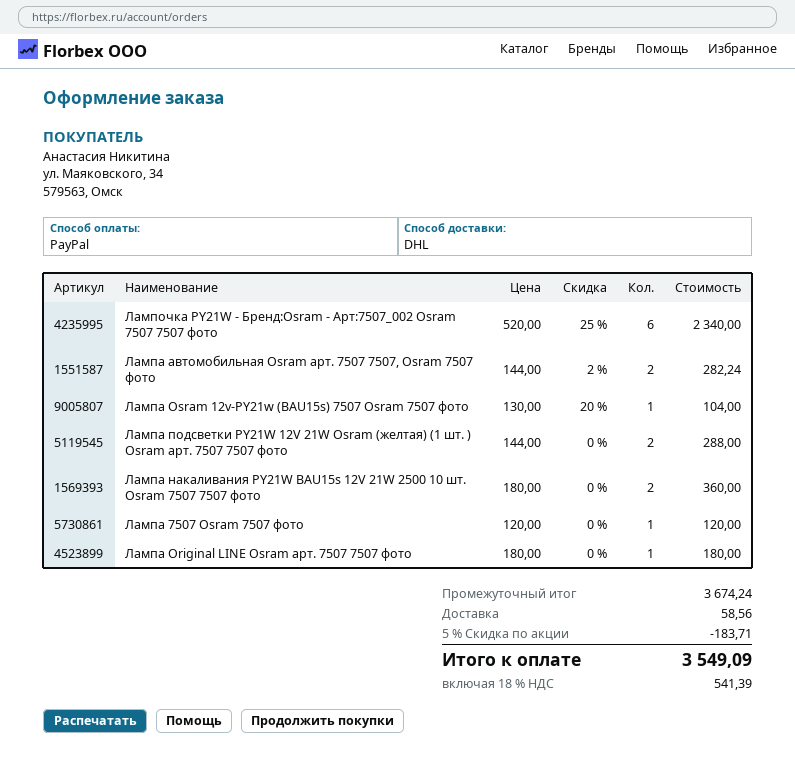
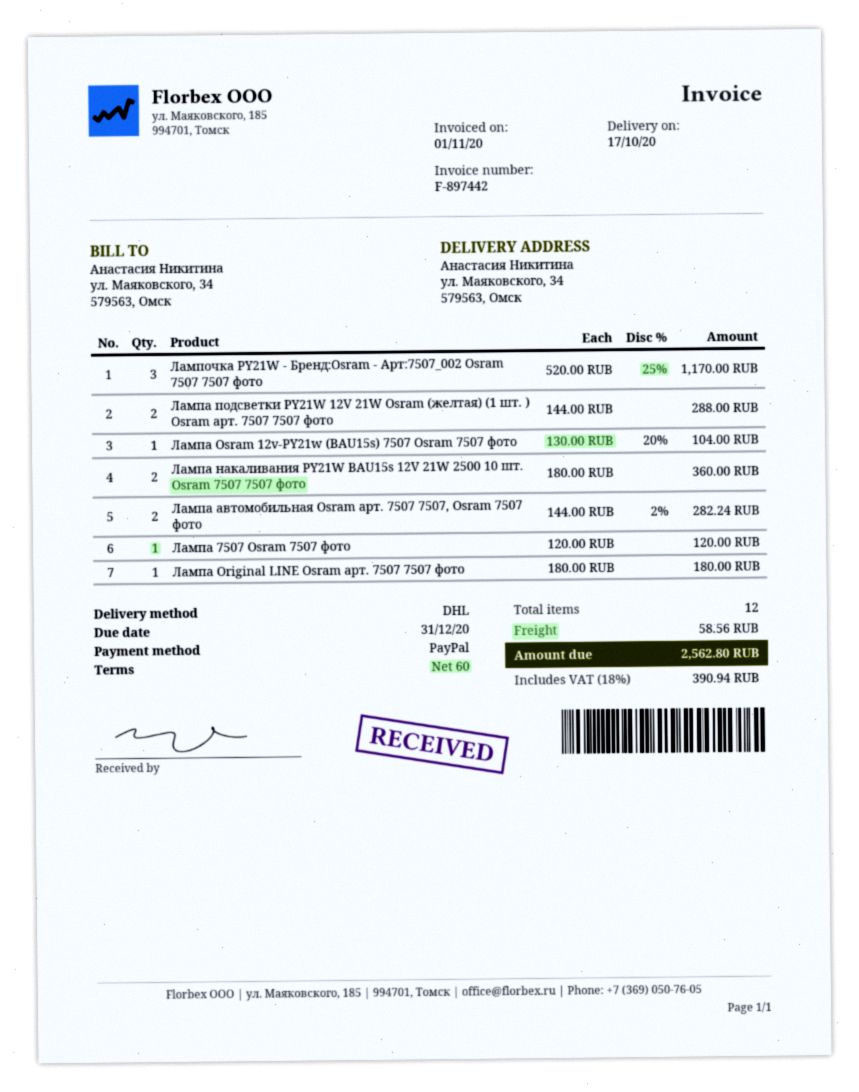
Лампочка PY21W - Бренд:Osram - Арт:7507_002 Osram 7507 7507 фото: 6 x 520.00 - 25% = 2340.00 -> 3 x 520.00 - 25% = 1170.00
discount: 5% = 183.71 -> none
tax: 18% = 541.39 -> 18% = 390.94
total: 3549.09 -> 2562.80

